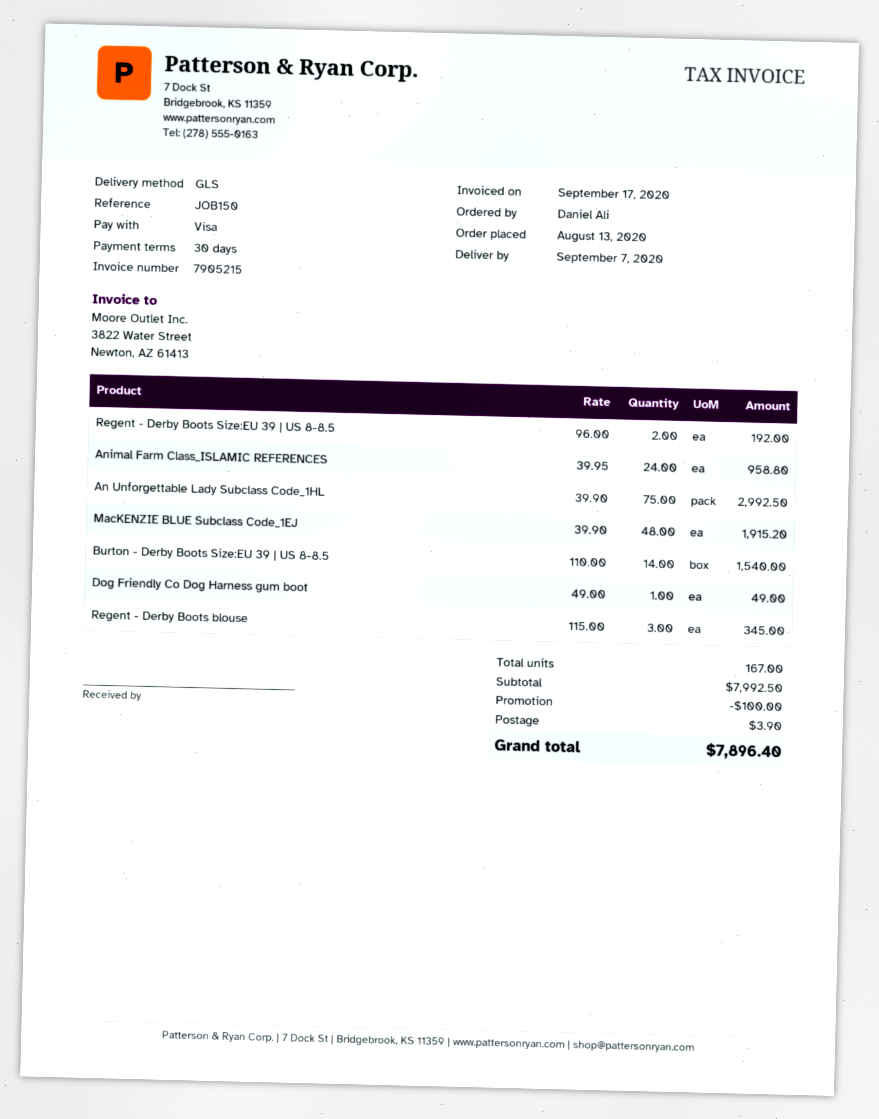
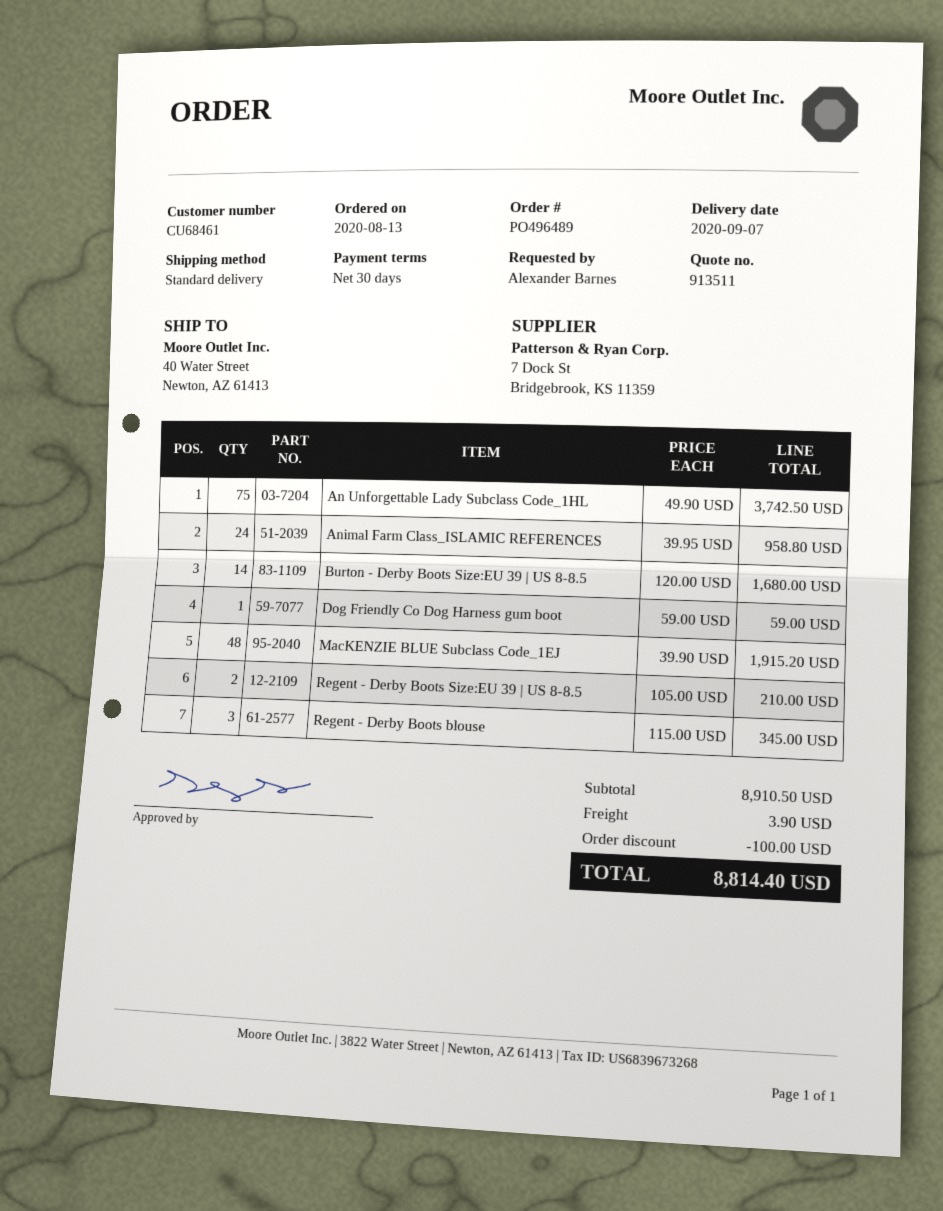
ordered by: Daniel Ali -> Alexander Barnes
shipping method: GLS -> standard
Regent - Derby Boots Size:EU 39 | US 8-8.5: 2 x 96.00 = 192.00 -> 2 x 105.00 = 210.00
An Unforgettable Lady Subclass Code_1HL: 75 x 39.90 = 2992.50 -> 75 x 49.90 = 3742.50
Burton - Derby Boots Size:EU 39 | US 8-8.5: 14 x 110.00 = 1540.00 -> 14 x 120.00 = 1680.00
Dog Friendly Co Dog Harness gum boot: 1 x 49.00 = 49.00 -> 1 x 59.00 = 59.00
subtotal: 7992.50 -> 8910.50
total: 7896.40 -> 8814.40

